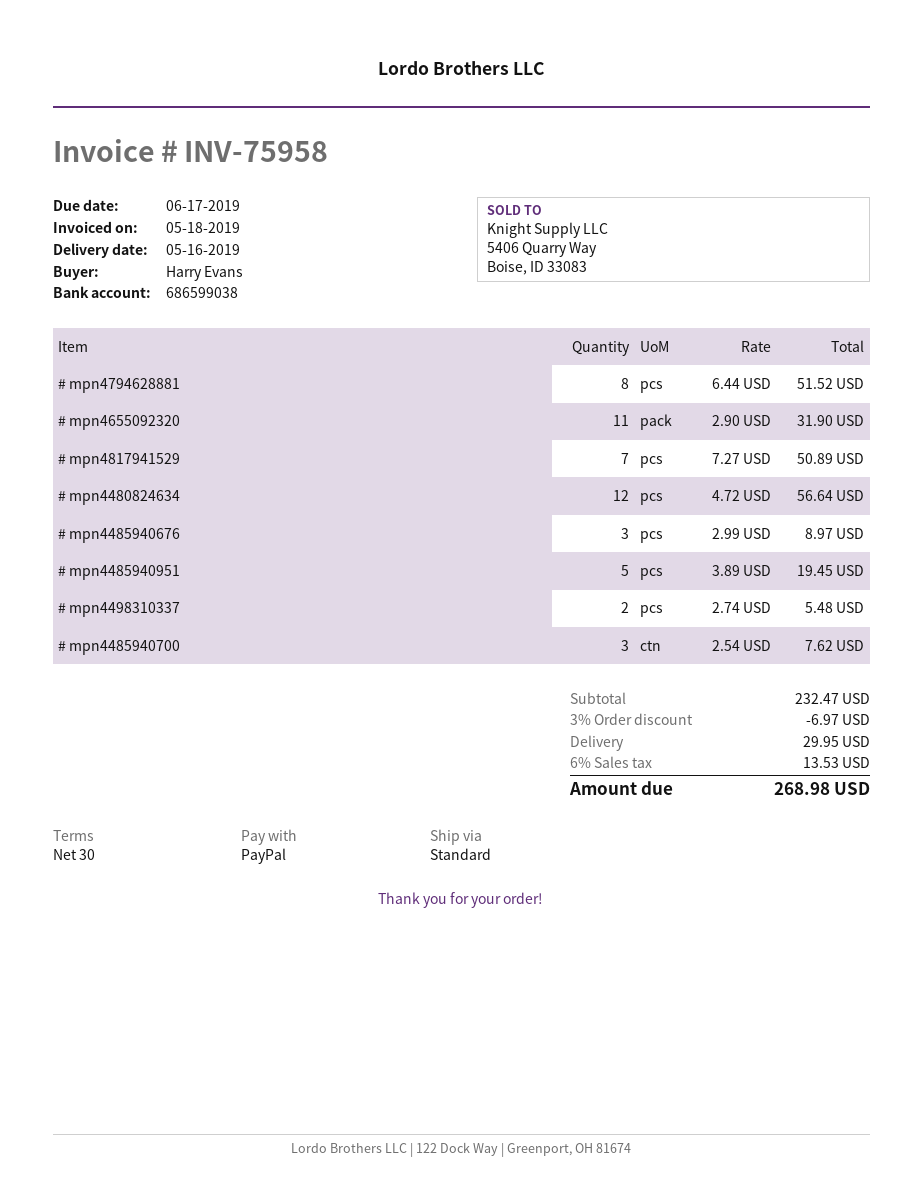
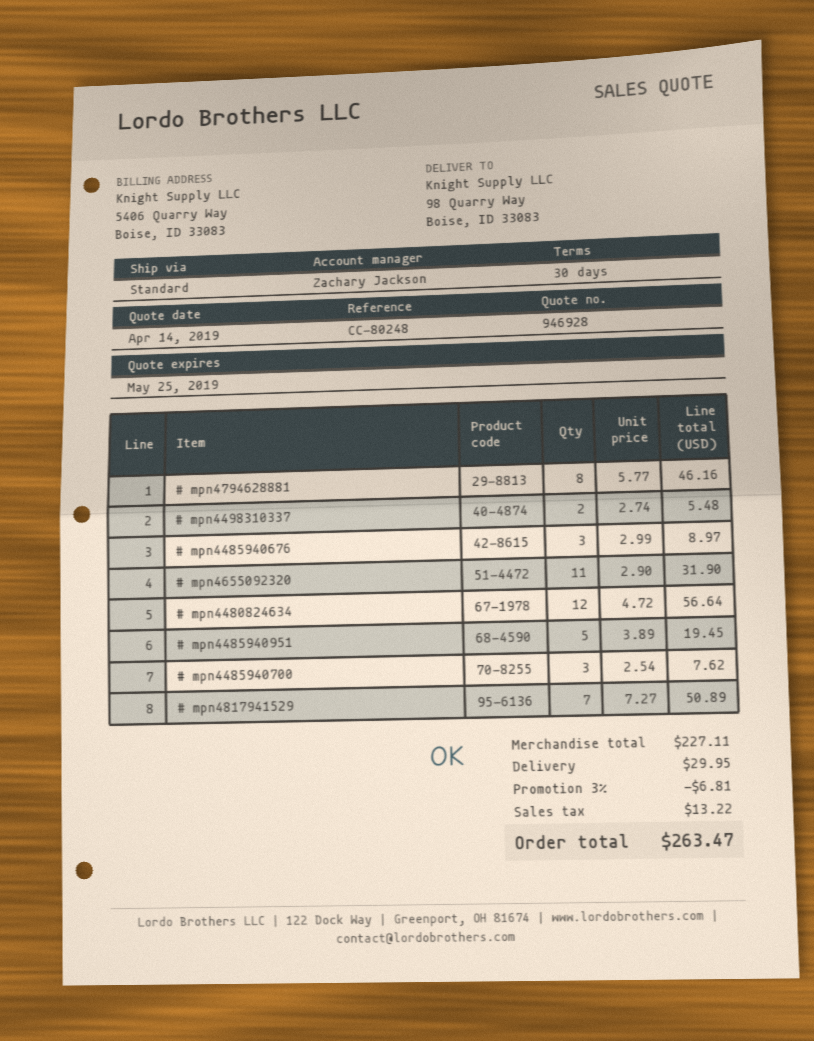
# mpn4794628881: 8 x 6.44 = 51.52 -> 8 x 5.77 = 46.16
subtotal: 232.47 -> 227.11
discount: 3% = 6.97 -> 3% = 6.81
tax: 13.53 -> 13.22
total: 268.98 -> 263.47

